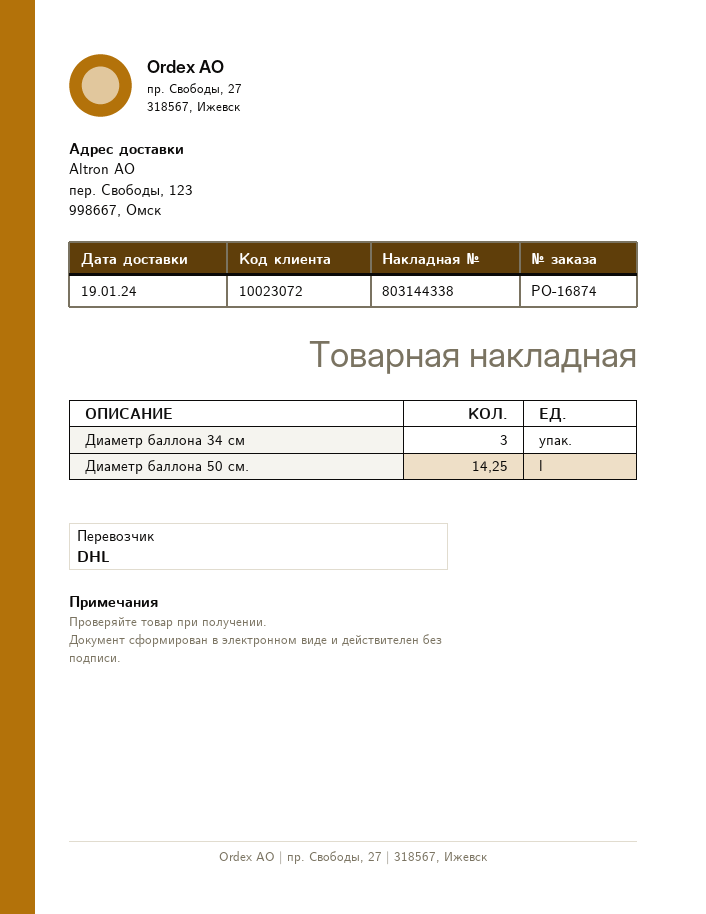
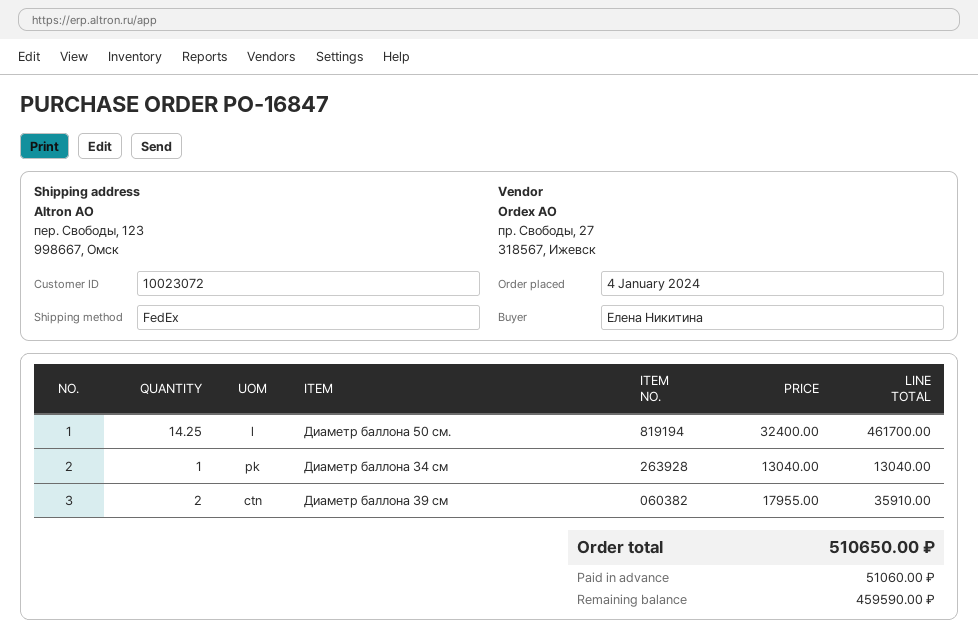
order number: PO-16874 -> PO-16847
shipping method: DHL -> FedEx
Диаметр баллона 34 см: 3 -> 1
Диаметр баллона 39 см: none -> 2

